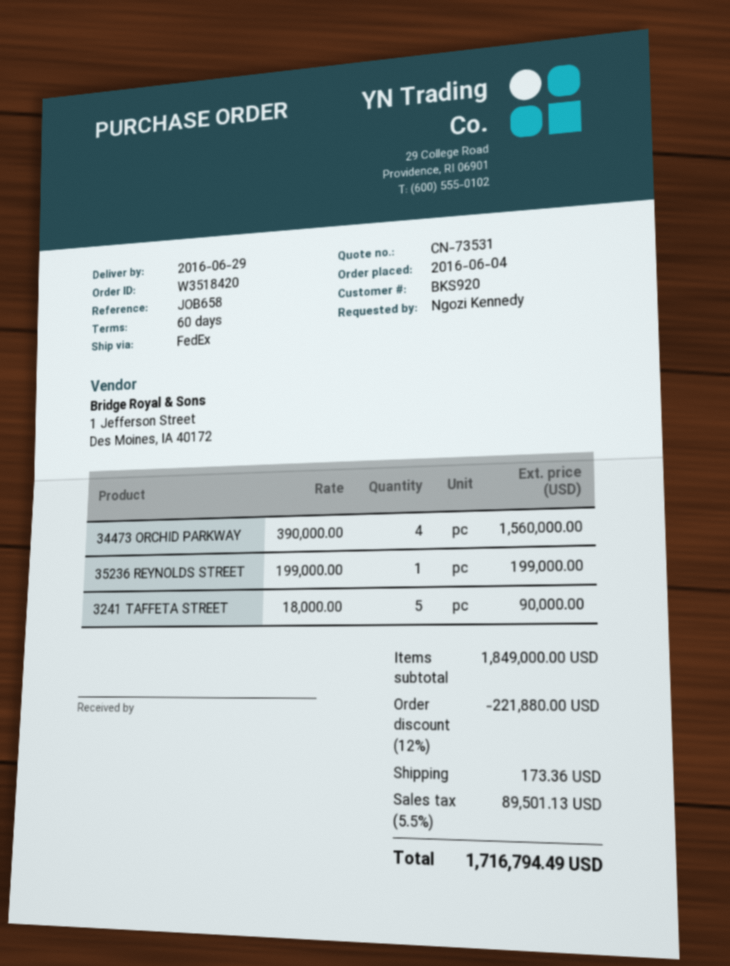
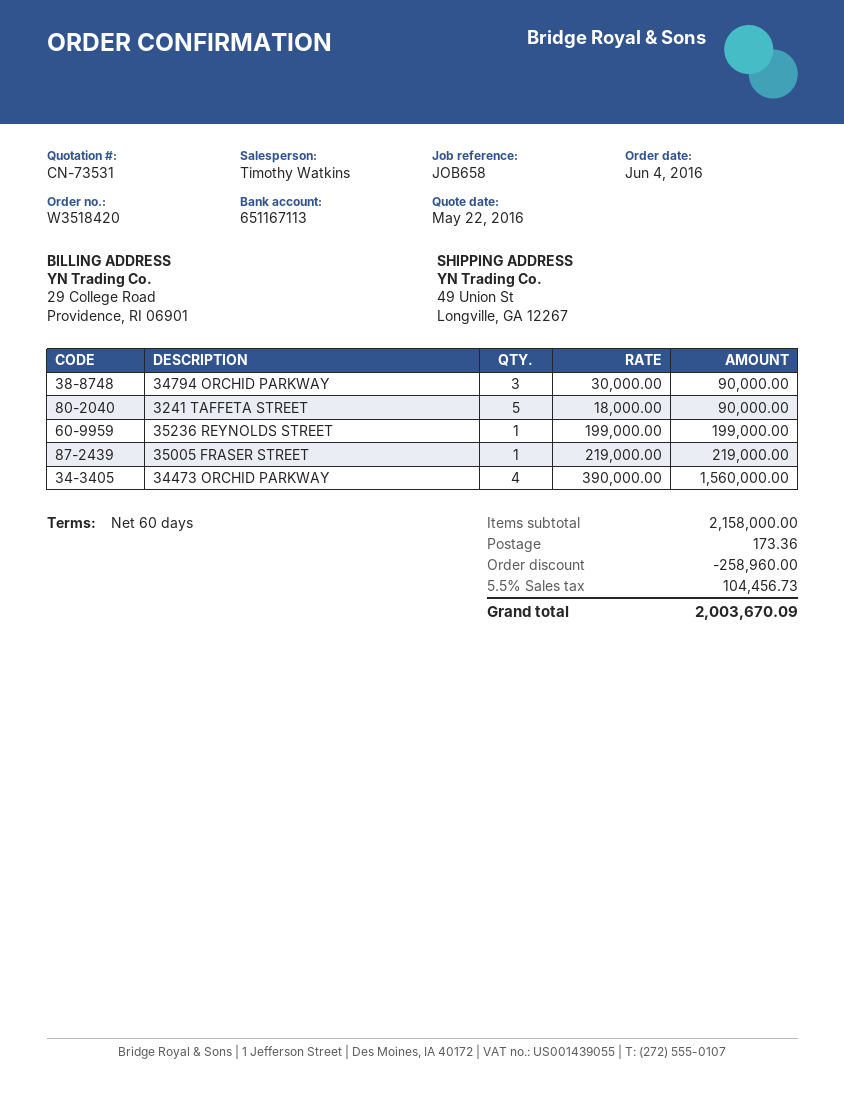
34794 ORCHID PARKWAY: none -> 3 x 30000.00 = 90000.00
35005 FRASER STREET: none -> 1 x 219000.00 = 219000.00
subtotal: 1849000.00 -> 2158000.00
discount: 221880.00 -> 258960.00
tax: 5.5% = 89501.13 -> 5.5% = 104456.73
total: 1716794.49 -> 2003670.09

